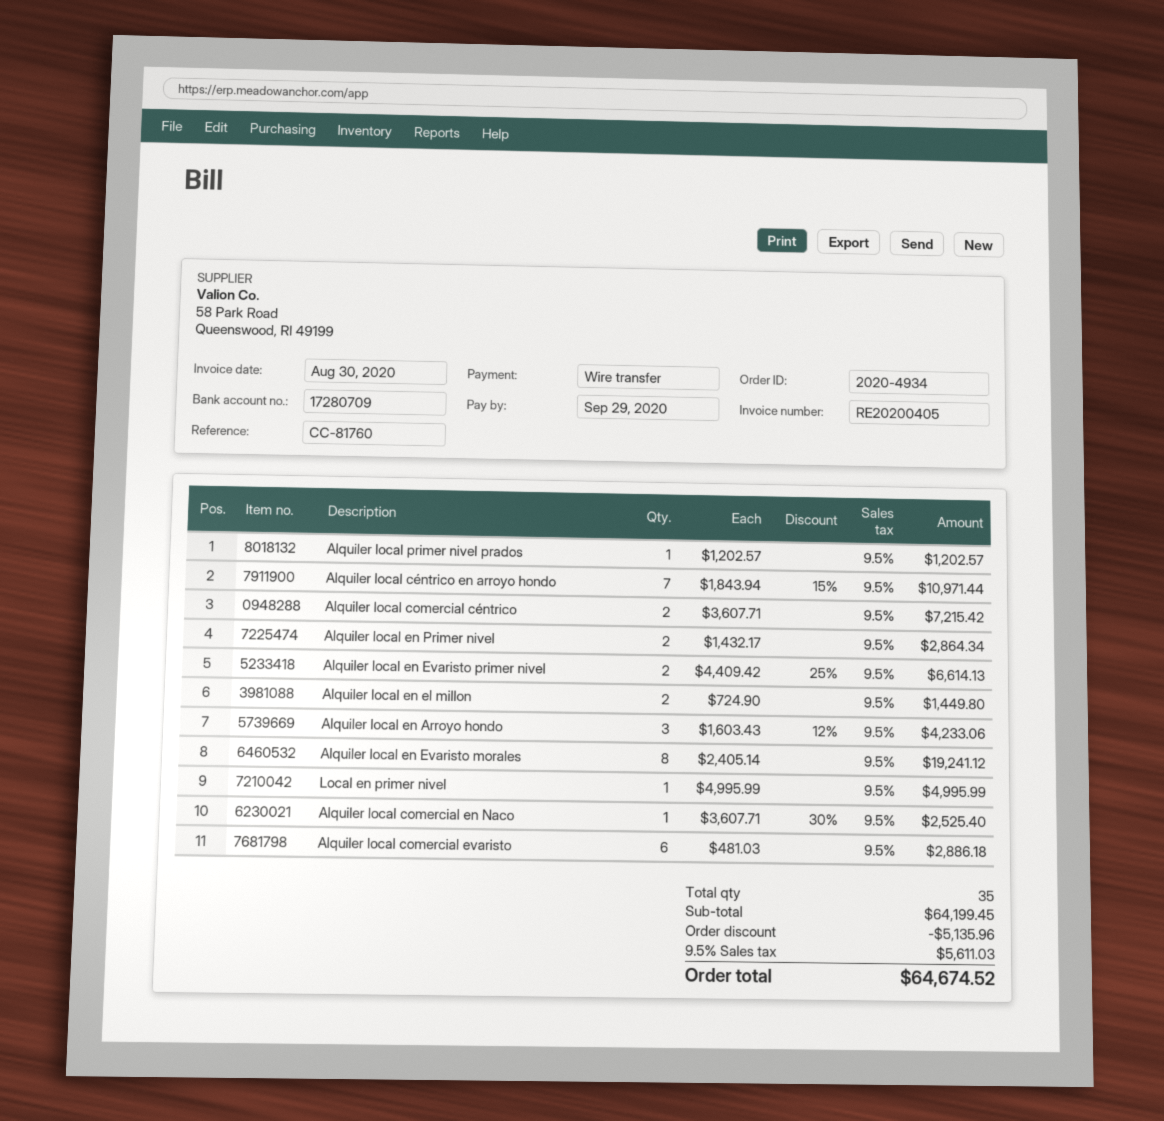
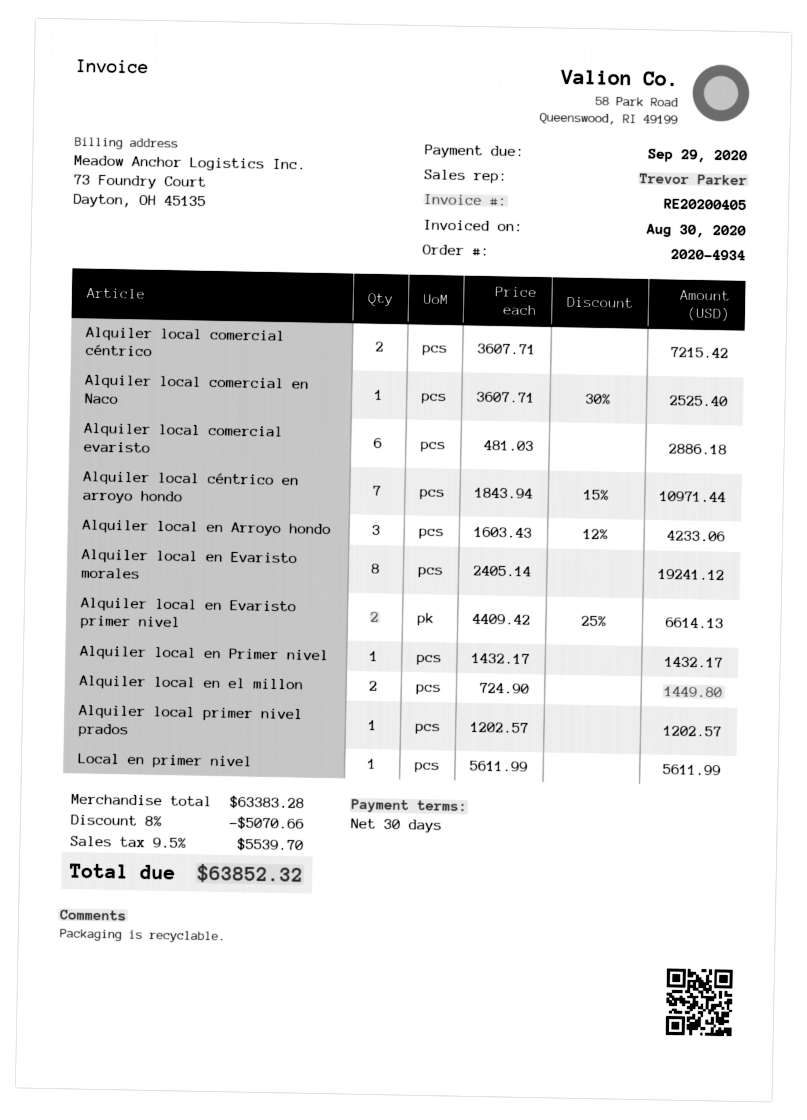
Alquiler local en Primer nivel: 2 x 1432.17 = 2864.34 -> 1 x 1432.17 = 1432.17
Local en primer nivel: 1 x 4995.99 = 4995.99 -> 1 x 5611.99 = 5611.99
subtotal: 64199.45 -> 63383.28
discount: 5135.96 -> 5070.66
tax: 9.5% = 5611.03 -> 9.5% = 5539.70
total: 64674.52 -> 63852.32

